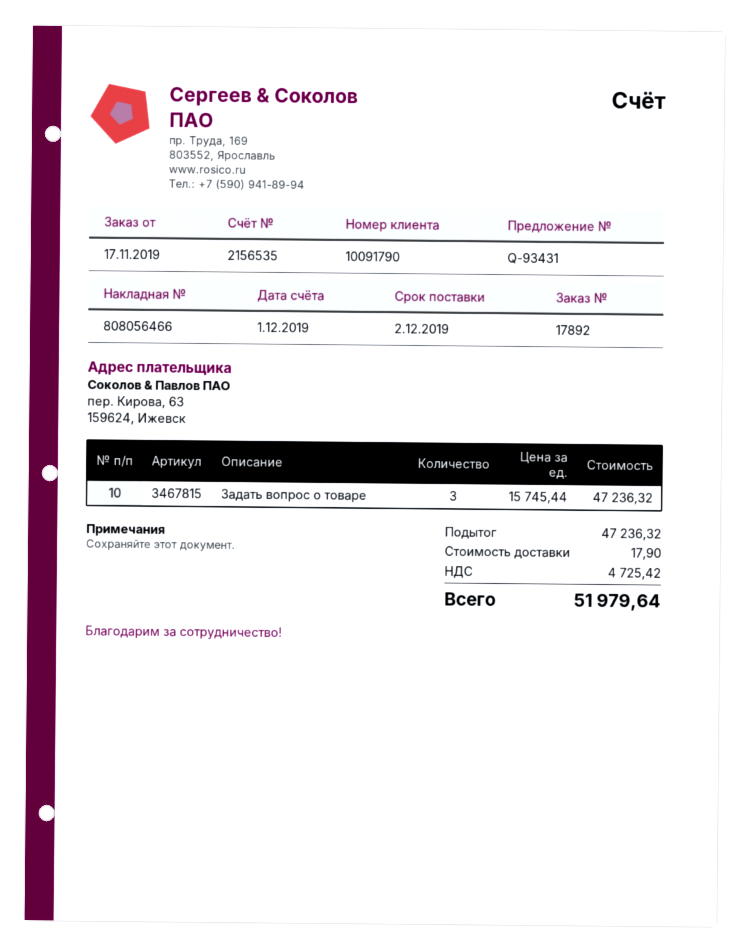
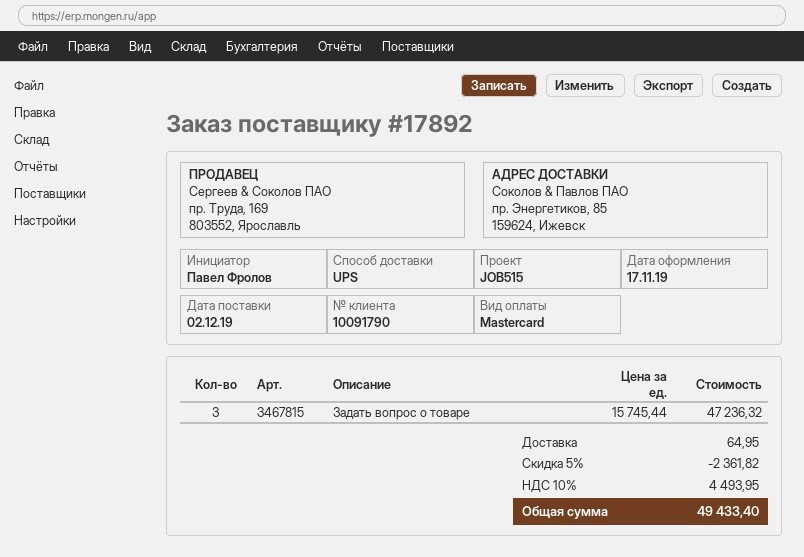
discount: none -> 5% = 2361.82
shipping: 17.90 -> 64.95
tax: 4725.42 -> 4493.95
total: 51979.64 -> 49433.40

